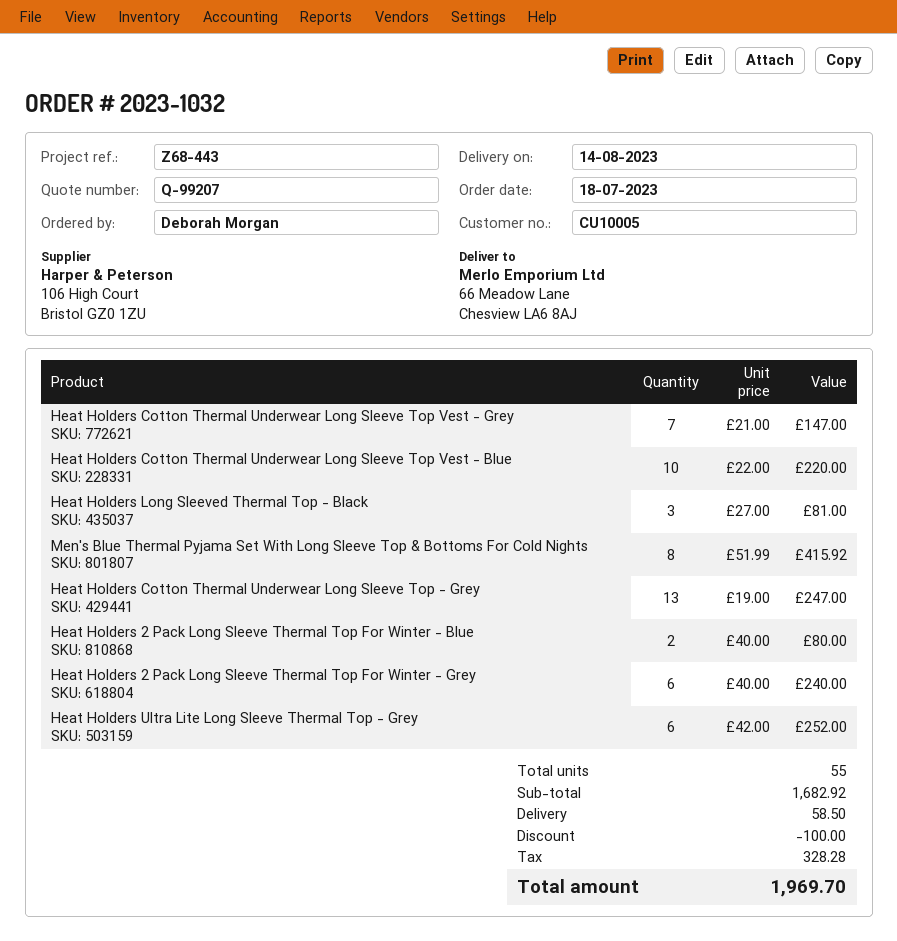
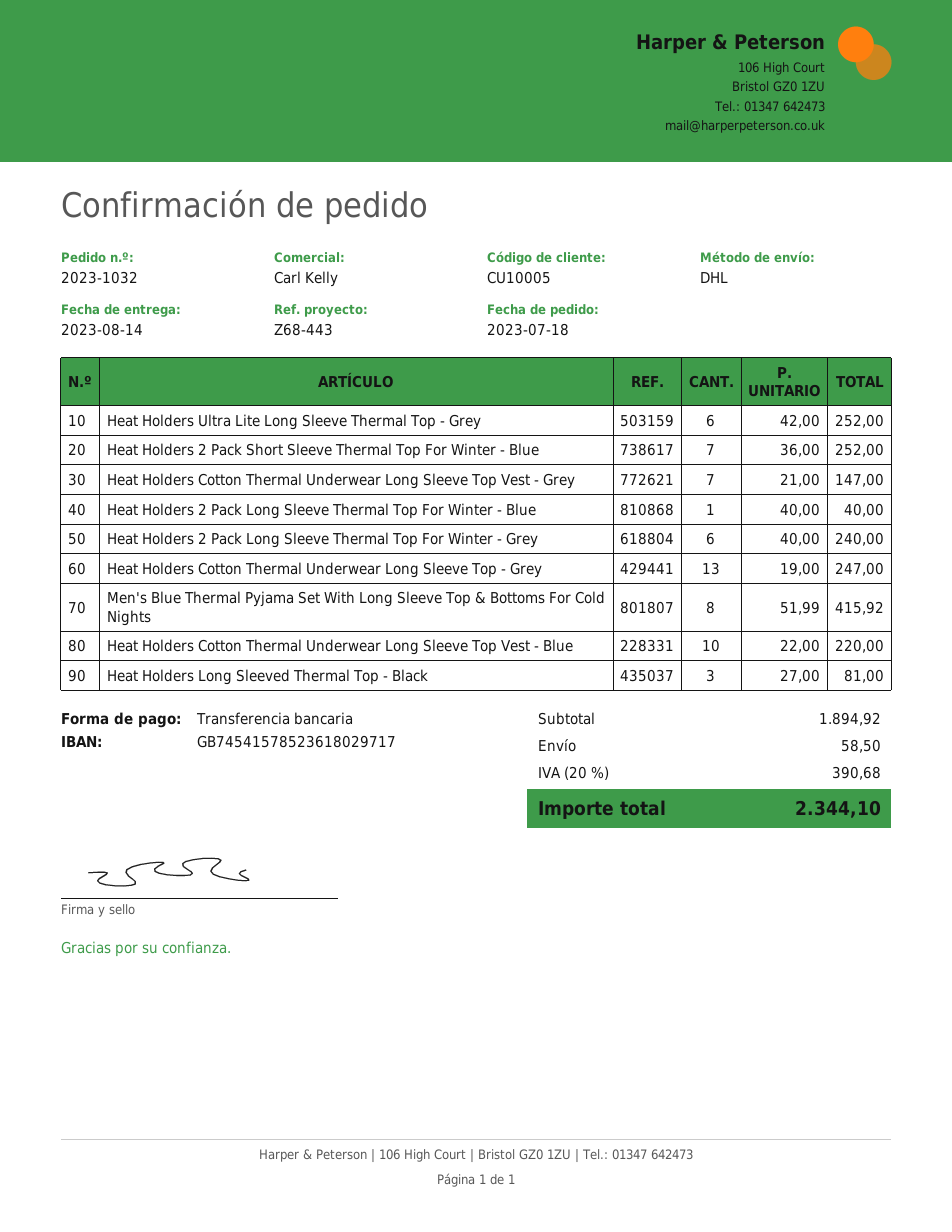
Heat Holders 2 Pack Long Sleeve Thermal Top For Winter - Blue: 2 x 40.00 = 80.00 -> 1 x 40.00 = 40.00
Heat Holders 2 Pack Short Sleeve Thermal Top For Winter - Blue: none -> 7 x 36.00 = 252.00
subtotal: 1682.92 -> 1894.92
discount: 100.00 -> none
tax: 328.28 -> 390.68
total: 1969.70 -> 2344.10

